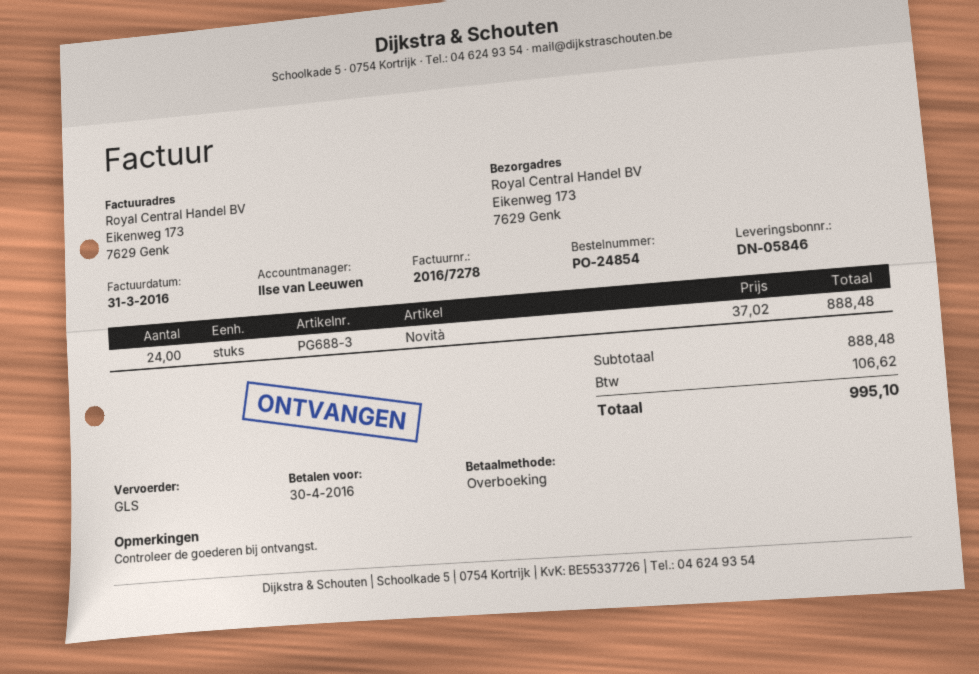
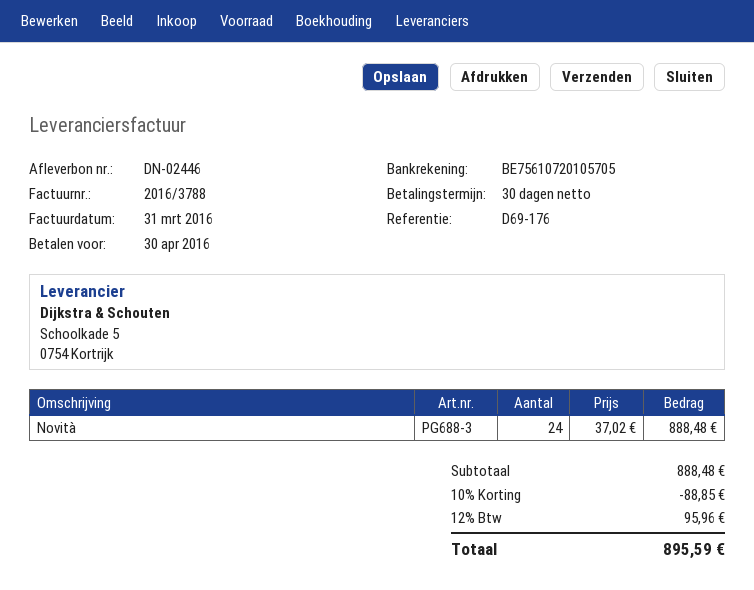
delivery note number: DN-05846 -> DN-02446
invoice number: 2016/7278 -> 2016/3788
discount: none -> 10% = 88.85
tax: 106.62 -> 95.96
total: 995.10 -> 895.59

